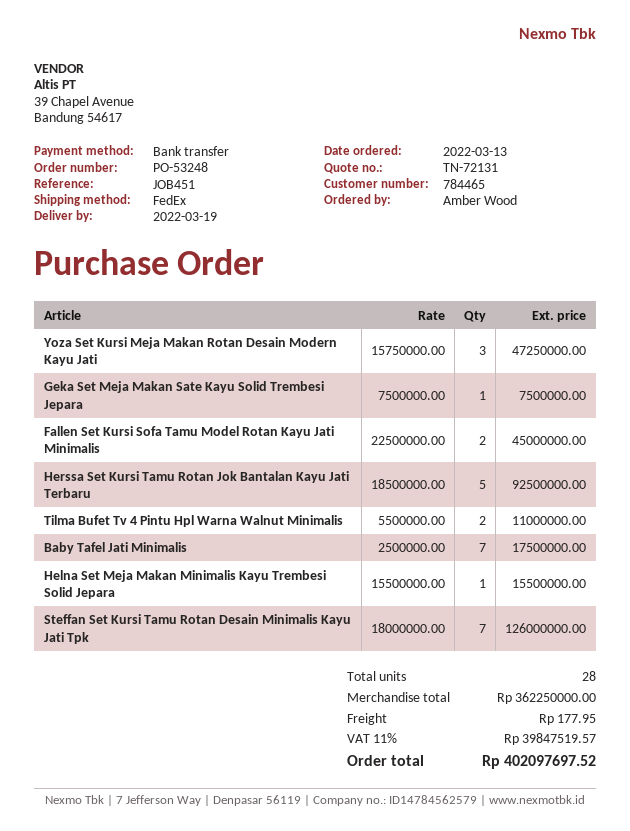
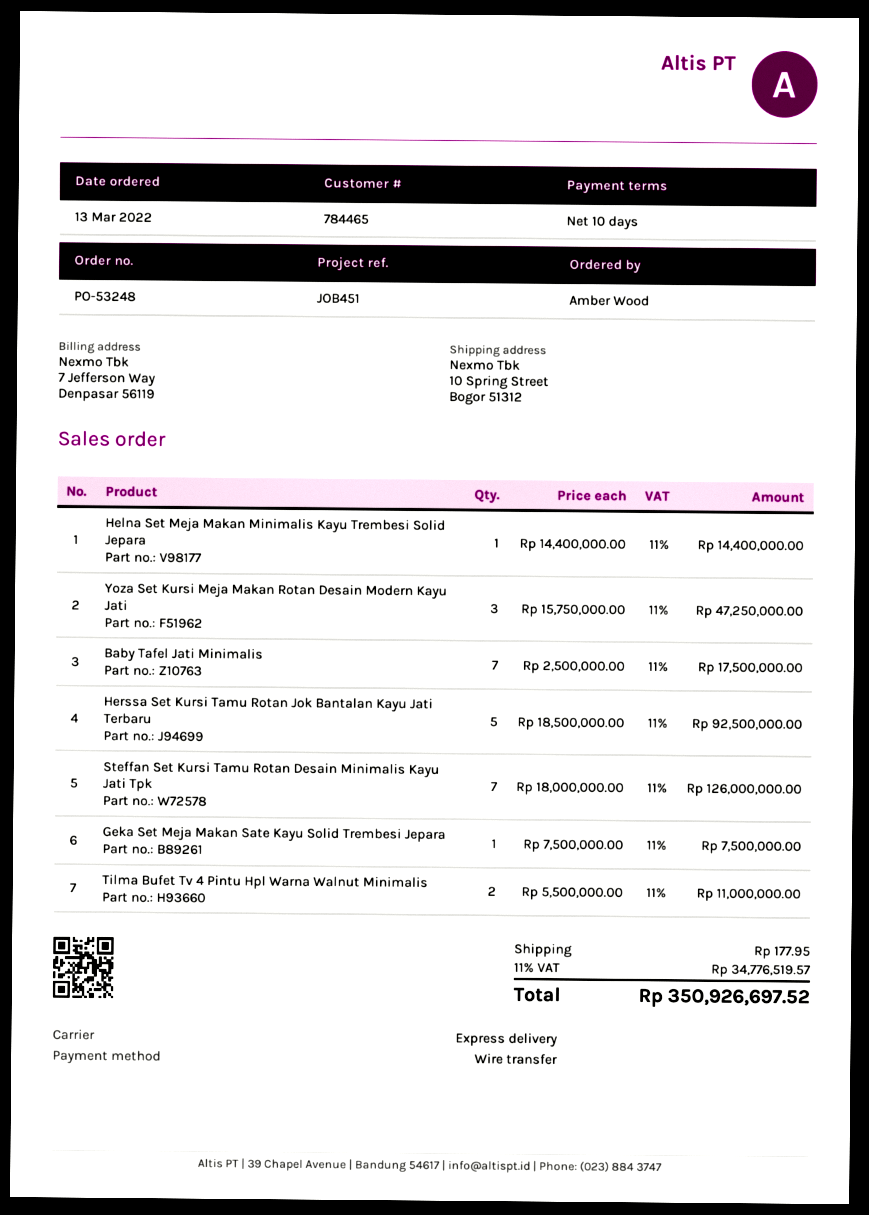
shipping method: FedEx -> express
Fallen Set Kursi Sofa Tamu Model Rotan Kayu Jati Minimalis: 2 x 22500000.00 = 45000000.00 -> none
Helna Set Meja Makan Minimalis Kayu Trembesi Solid Jepara: 1 x 15500000.00 = 15500000.00 -> 1 x 14400000.00 = 14400000.00
tax: 11% = 39847519.57 -> 11% = 34776519.57
total: 402097697.52 -> 350926697.52

